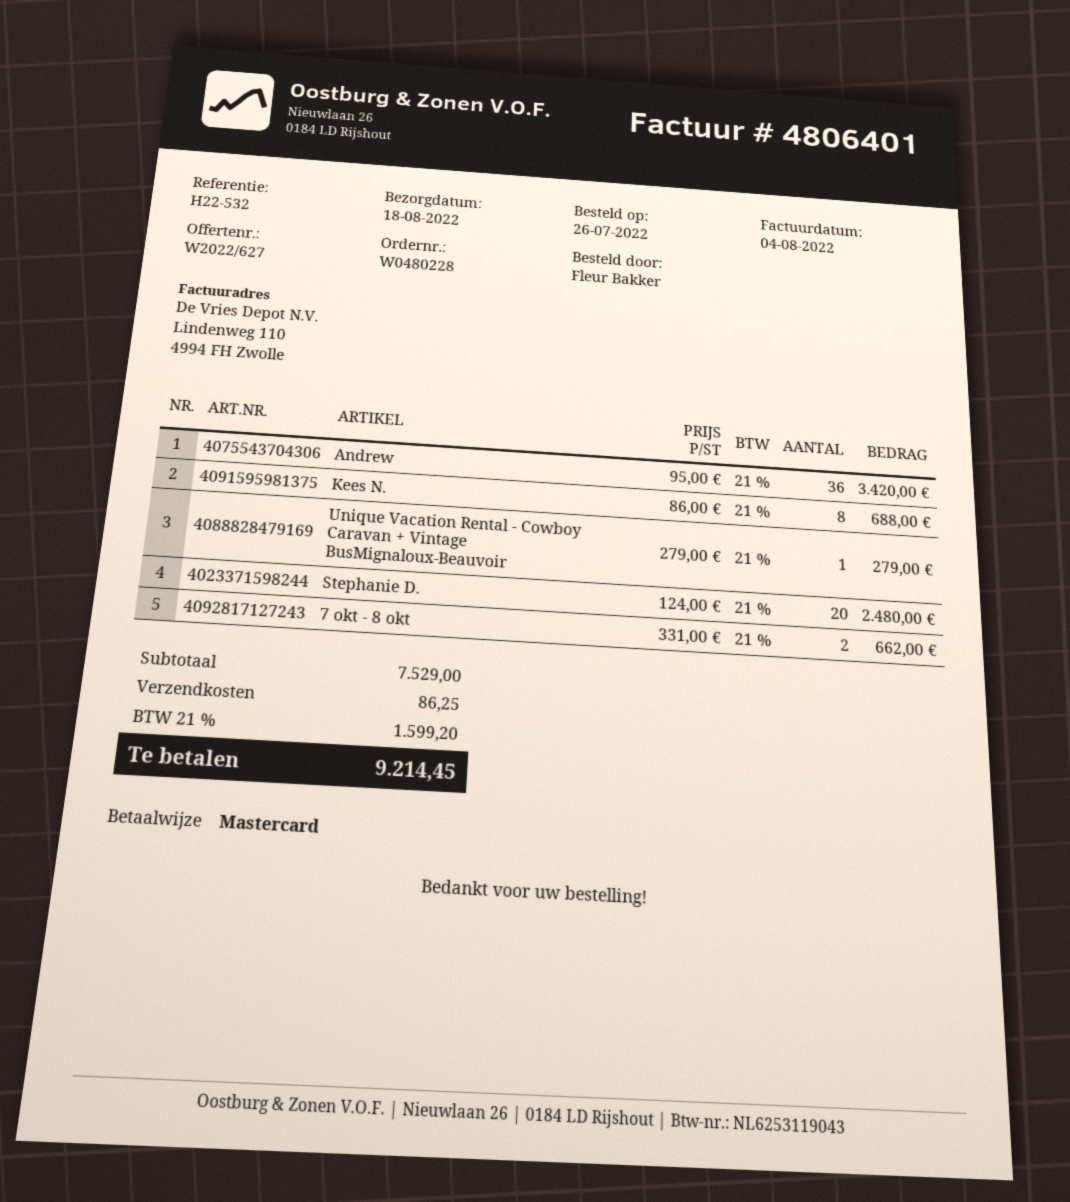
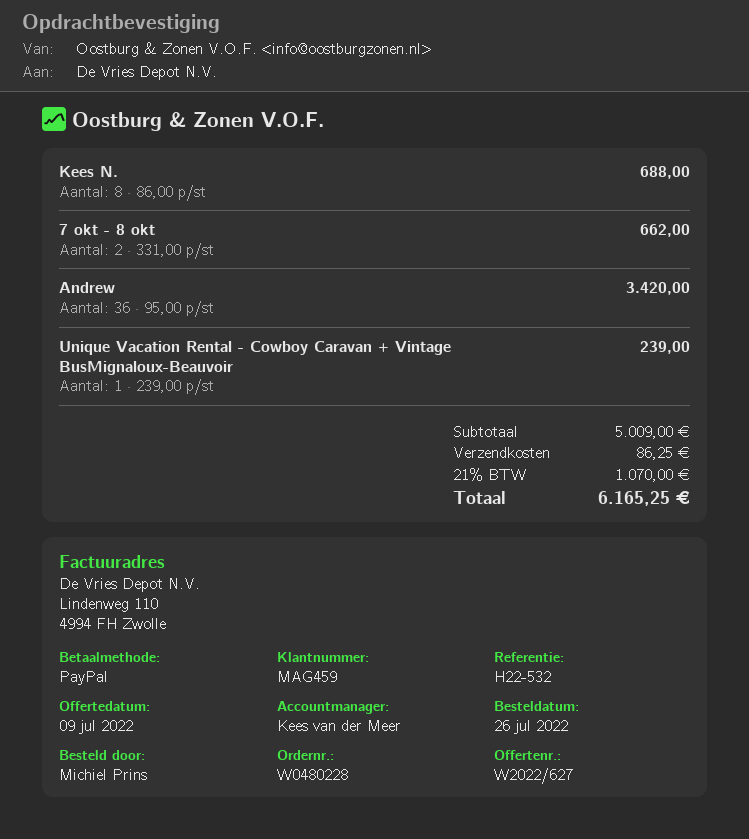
ordered by: Fleur Bakker -> Michiel Prins
payment method: Mastercard -> PayPal
Unique Vacation Rental - Cowboy Caravan + Vintage BusMignaloux-Beauvoir: 1 x 279.00 = 279.00 -> 1 x 239.00 = 239.00
Stephanie D.: 20 x 124.00 = 2480.00 -> none
subtotal: 7529.00 -> 5009.00
tax: 21% = 1599.20 -> 21% = 1070.00
total: 9214.45 -> 6165.25

